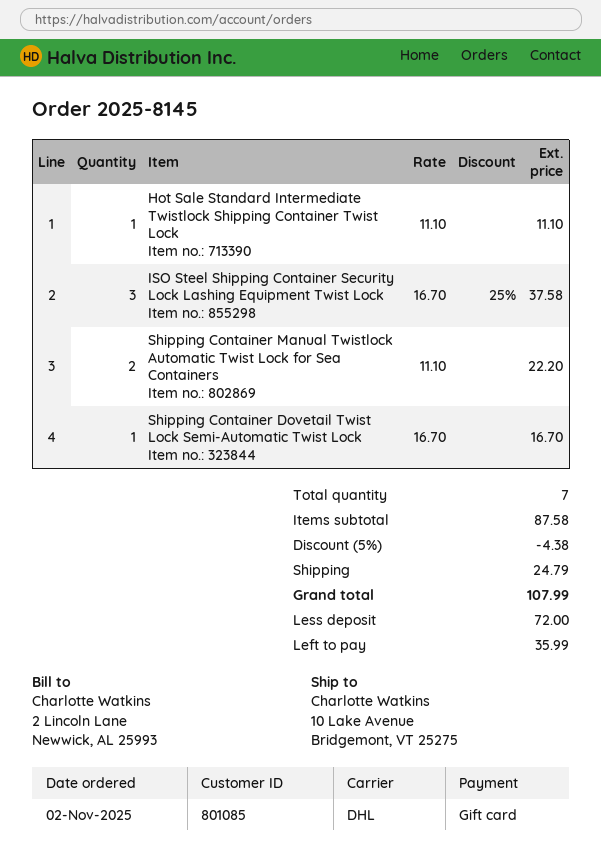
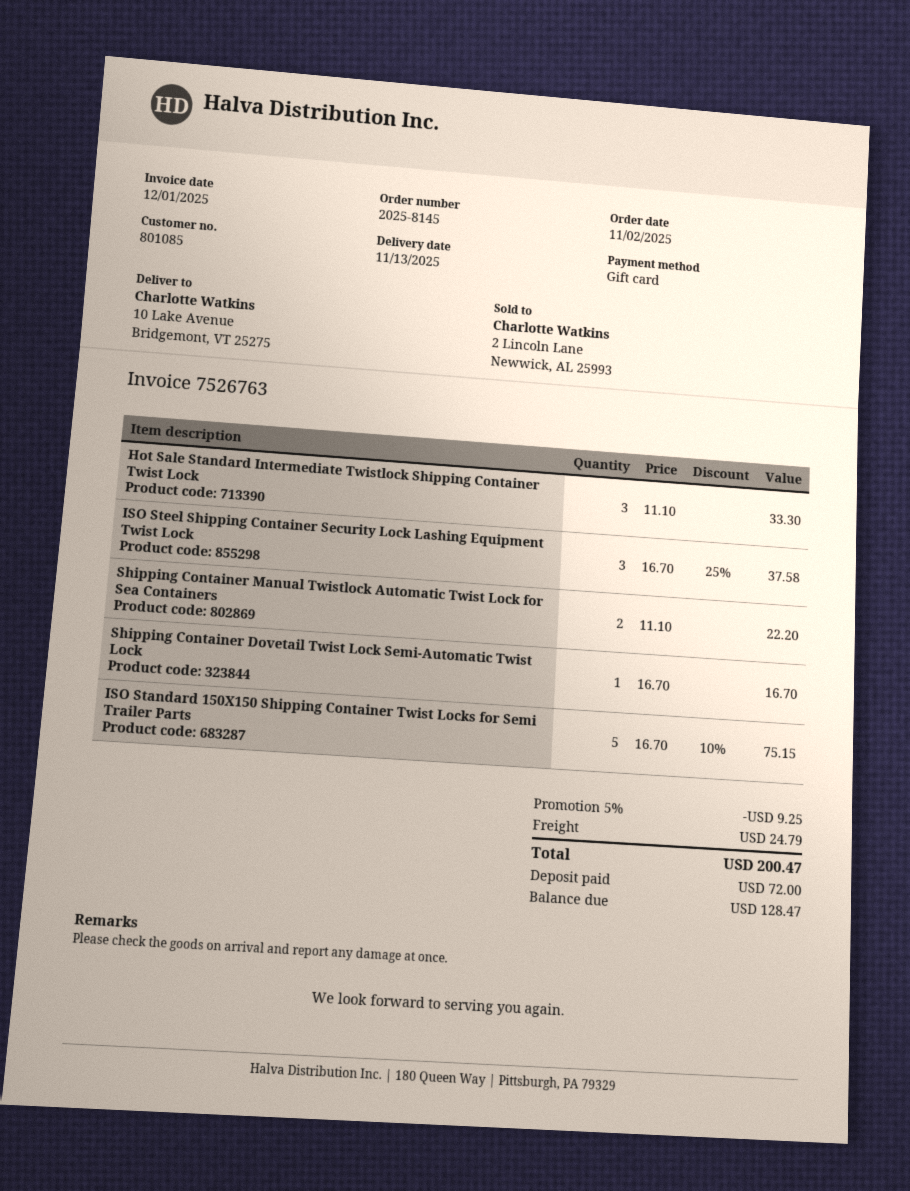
Hot Sale Standard Intermediate Twistlock Shipping Container Twist Lock: 1 x 11.10 = 11.10 -> 3 x 11.10 = 33.30
ISO Standard 150X150 Shipping Container Twist Locks for Semi Trailer Parts: none -> 5 x 16.70 - 10% = 75.15
discount: 5% = 4.38 -> 5% = 9.25
total: 107.99 -> 200.47
balance: 35.99 -> 128.47

